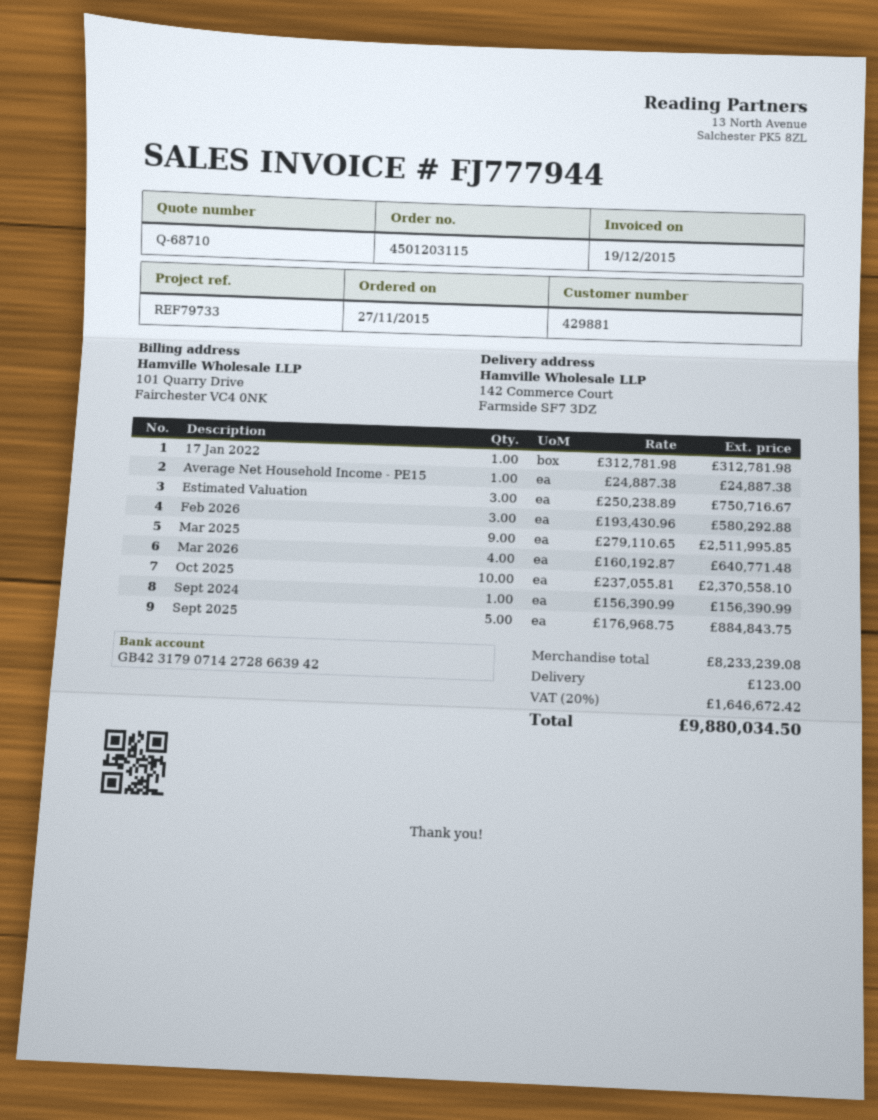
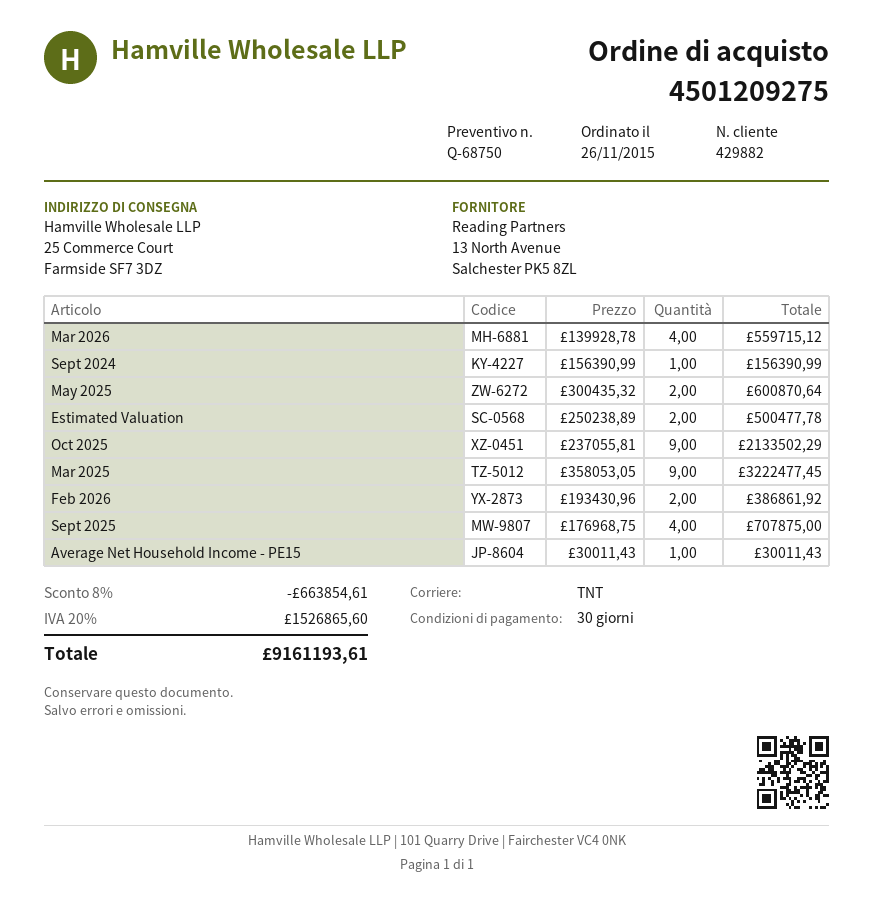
quote number: Q-68710 -> Q-68750
order number: 4501203115 -> 4501209275
order date: 2015-11-27 -> 2015-11-26
customer number: 429881 -> 429882
ship to: 142 Commerce Court, Farmside SF7 3DZ -> 25 Commerce Court, Farmside SF7 3DZ
17 Jan 2022: 1 x 312781.98 = 312781.98 -> none
Average Net Household Income - PE15: 1 x 24887.38 = 24887.38 -> 1 x 30011.43 = 30011.43
Estimated Valuation: 3 x 250238.89 = 750716.67 -> 2 x 250238.89 = 500477.78
Feb 2026: 3 x 193430.96 = 580292.88 -> 2 x 193430.96 = 386861.92
Mar 2025: 9 x 279110.65 = 2511995.85 -> 9 x 358053.05 = 3222477.45
Mar 2026: 4 x 160192.87 = 640771.48 -> 4 x 139928.78 = 559715.12
Oct 2025: 10 x 237055.81 = 2370558.10 -> 9 x 237055.81 = 2133502.29
Sept 2025: 5 x 176968.75 = 884843.75 -> 4 x 176968.75 = 707875.00
May 2025: none -> 2 x 300435.32 = 600870.64
discount: none -> 8% = 663854.61
shipping: 123.00 -> none
tax: 20% = 1646672.42 -> 20% = 1526865.60
total: 9880034.50 -> 9161193.61

